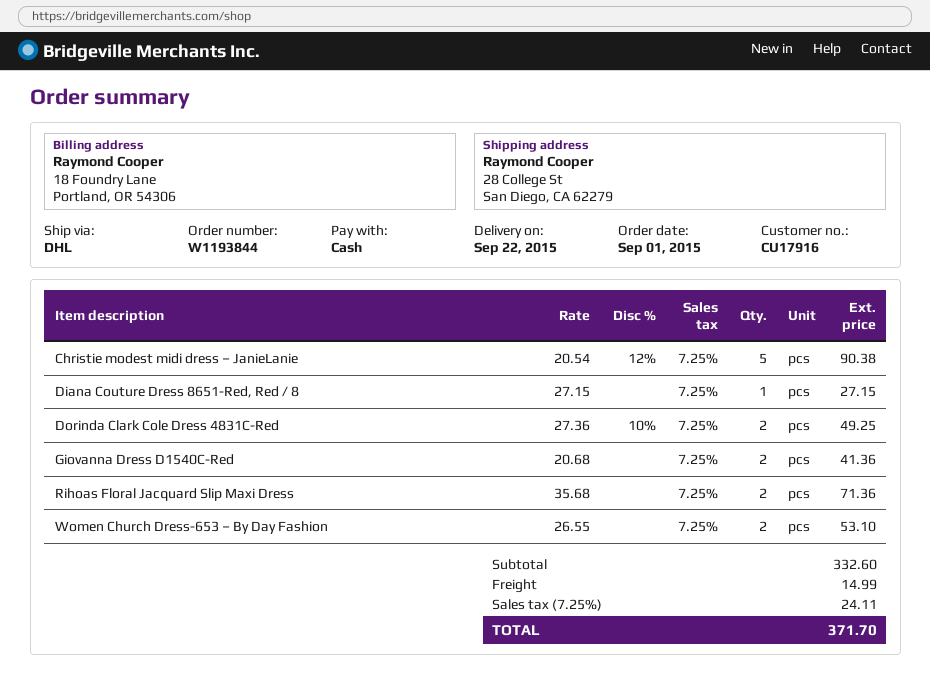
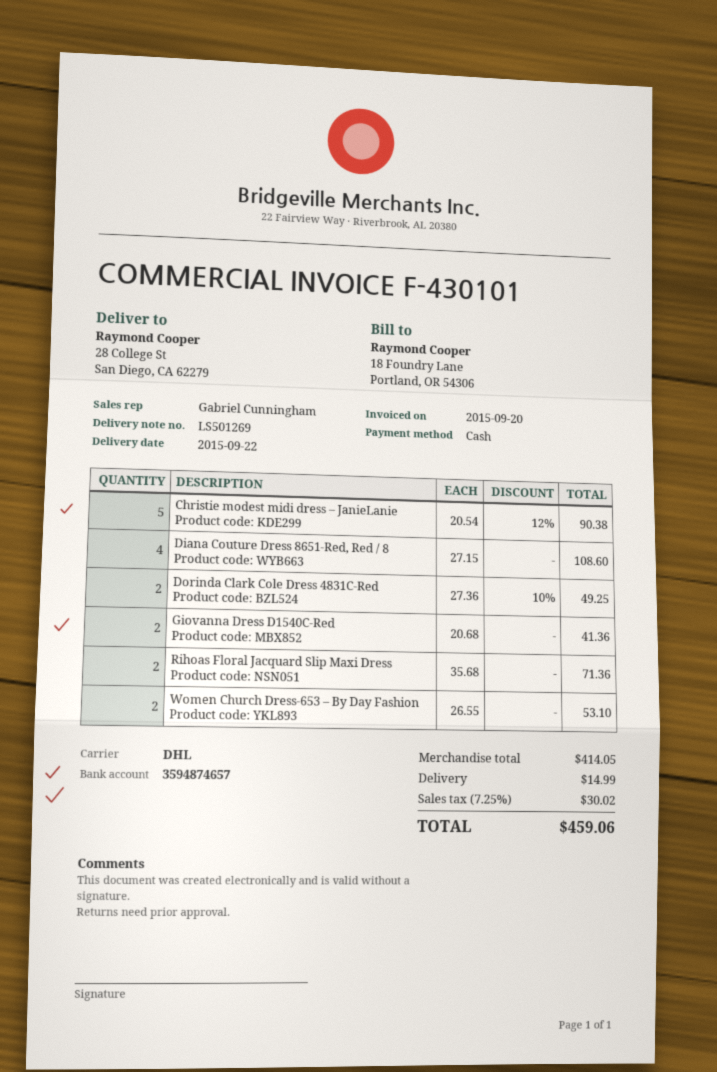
Diana Couture Dress 8651-Red, Red / 8: 1 x 27.15 = 27.15 -> 4 x 27.15 = 108.60
subtotal: 332.60 -> 414.05
tax: 7.25% = 24.11 -> 7.25% = 30.02
total: 371.70 -> 459.06

